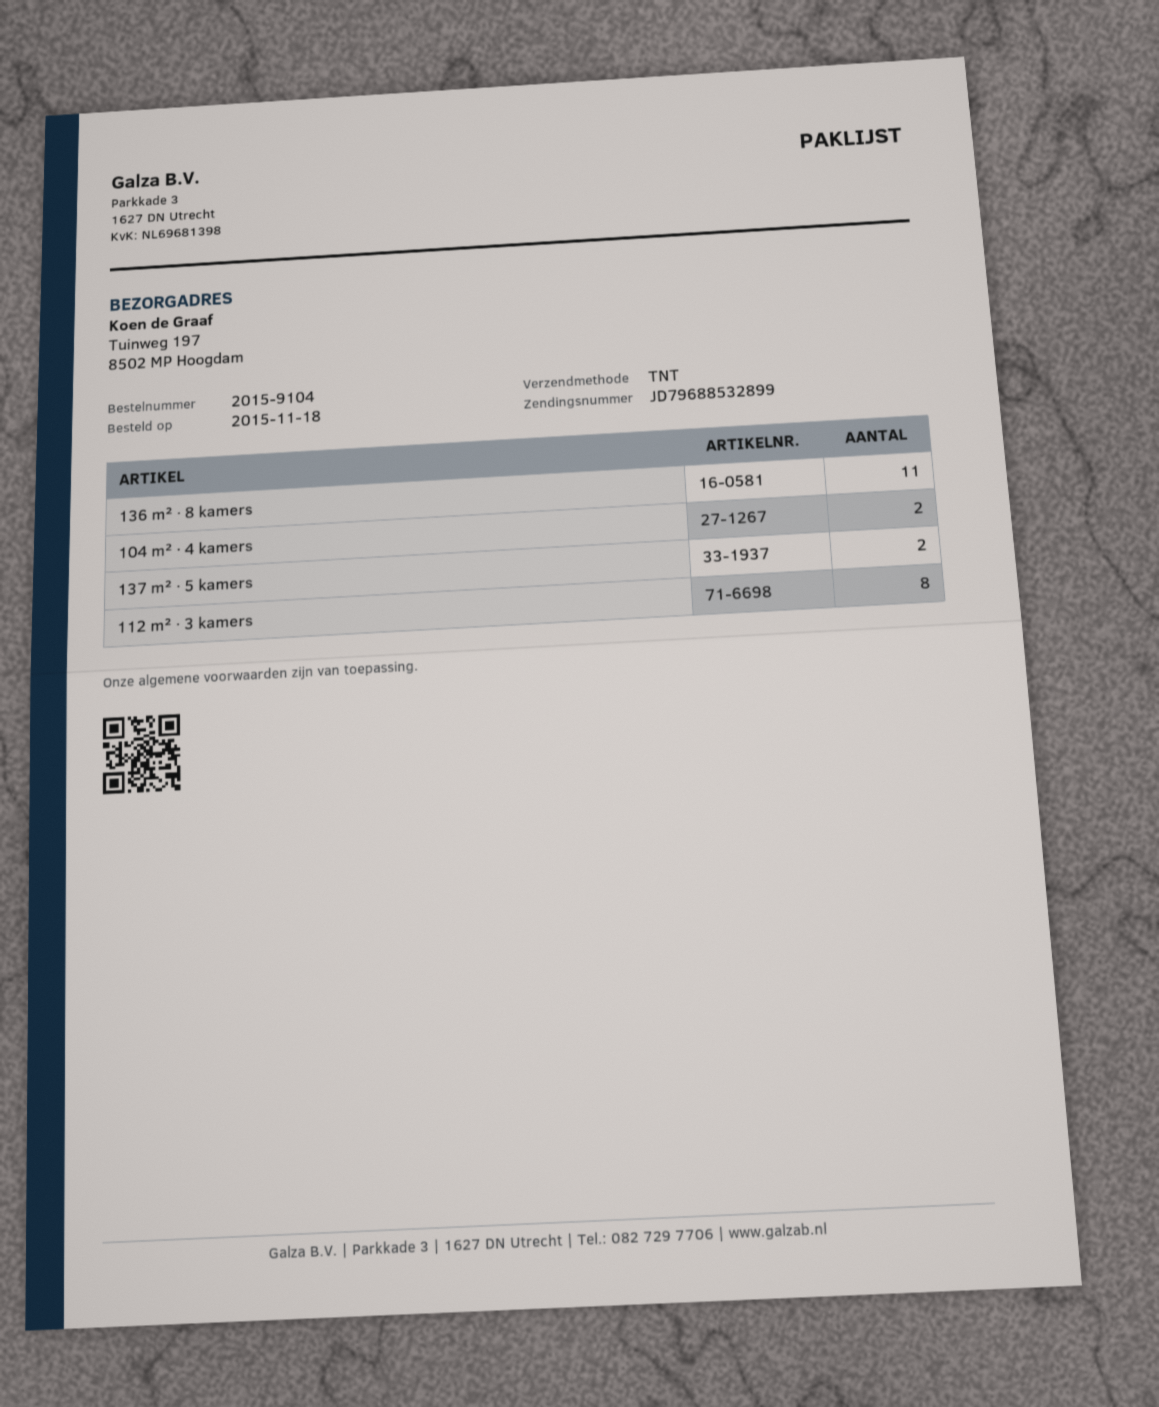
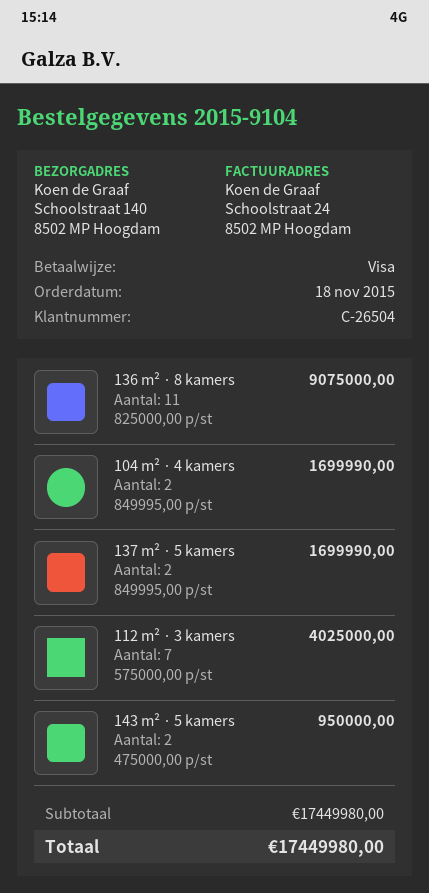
ship to: Tuinweg 197, 8502 MP Hoogdam -> Schoolstraat 140, 8502 MP Hoogdam
112 m² · 3 kamers: 8 -> 7
143 m² · 5 kamers: none -> 2

